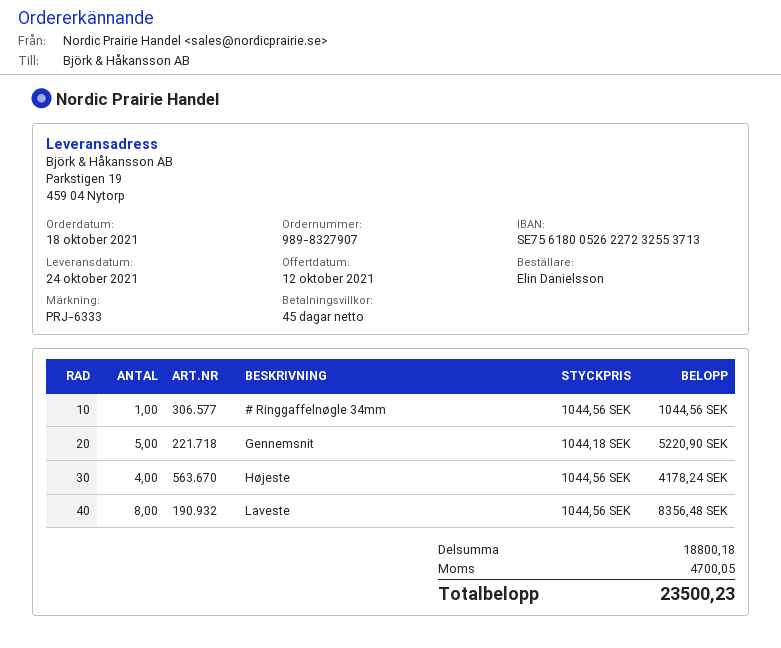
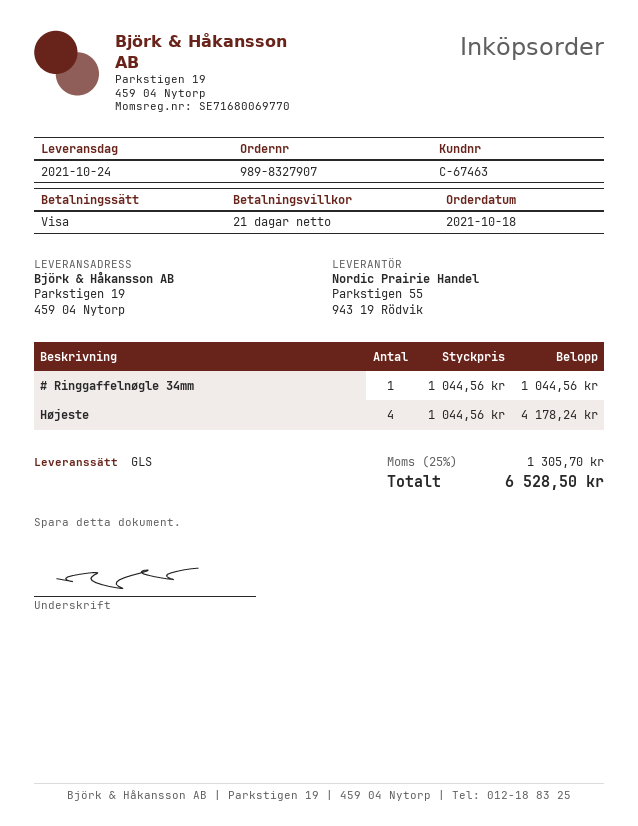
payment terms: 45 days -> 21 days
Gennemsnit: 5 x 1044.18 = 5220.90 -> none
Laveste: 8 x 1044.56 = 8356.48 -> none
tax: 4700.05 -> 1305.70
total: 23500.23 -> 6528.50

